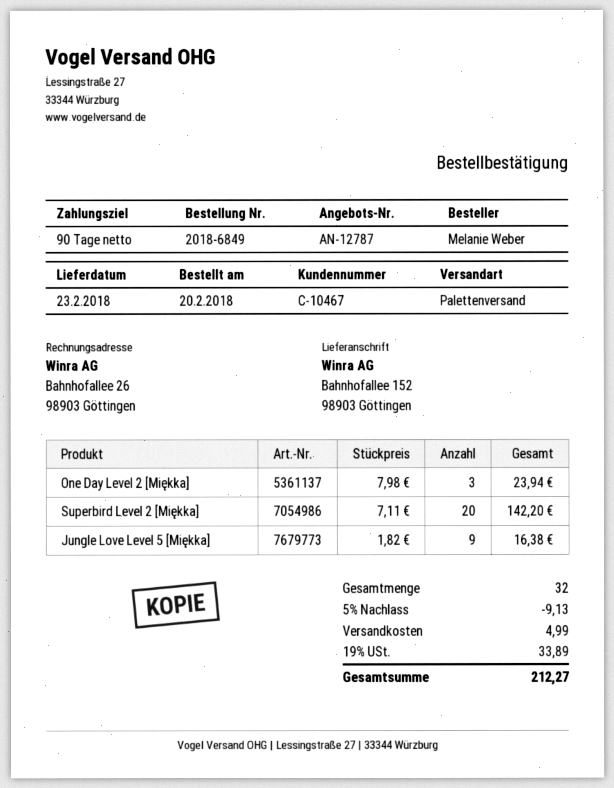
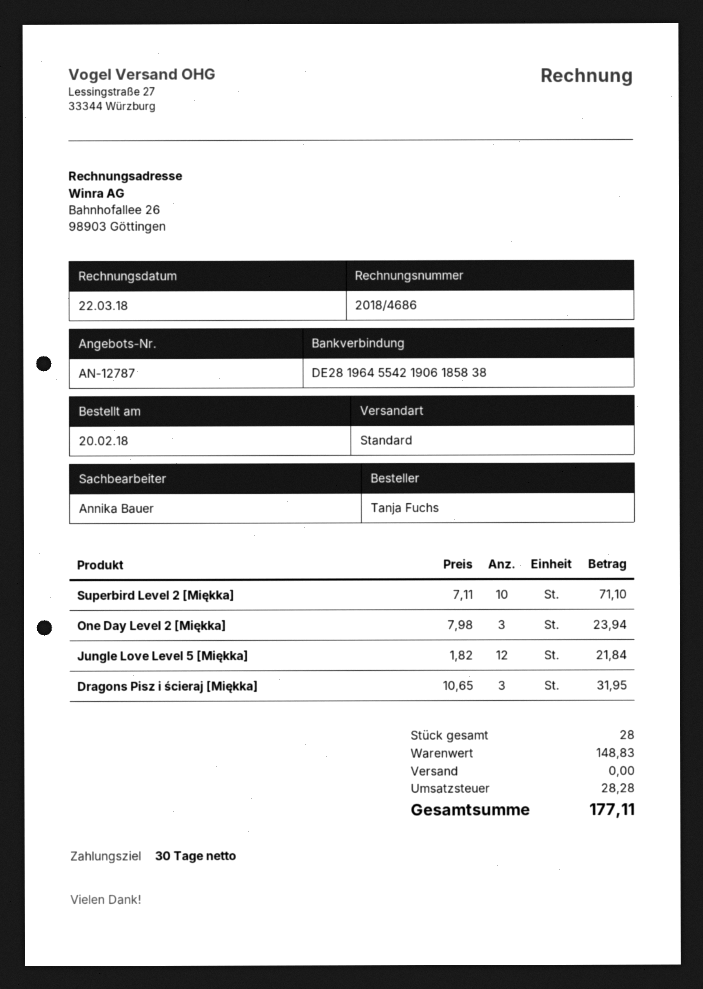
payment terms: 90 days -> 30 days
ordered by: Melanie Weber -> Tanja Fuchs
shipping method: pallet freight -> standard
Superbird Level 2 [Miękka]: 20 x 7.11 = 142.20 -> 10 x 7.11 = 71.10
Jungle Love Level 5 [Miękka]: 9 x 1.82 = 16.38 -> 12 x 1.82 = 21.84
Dragons Pisz i ścieraj [Miękka]: none -> 3 x 10.65 = 31.95
total quantity: 32 -> 28
discount: 5% = 9.13 -> none
shipping: 4.99 -> 0.00
tax: 33.89 -> 28.28
total: 212.27 -> 177.11

